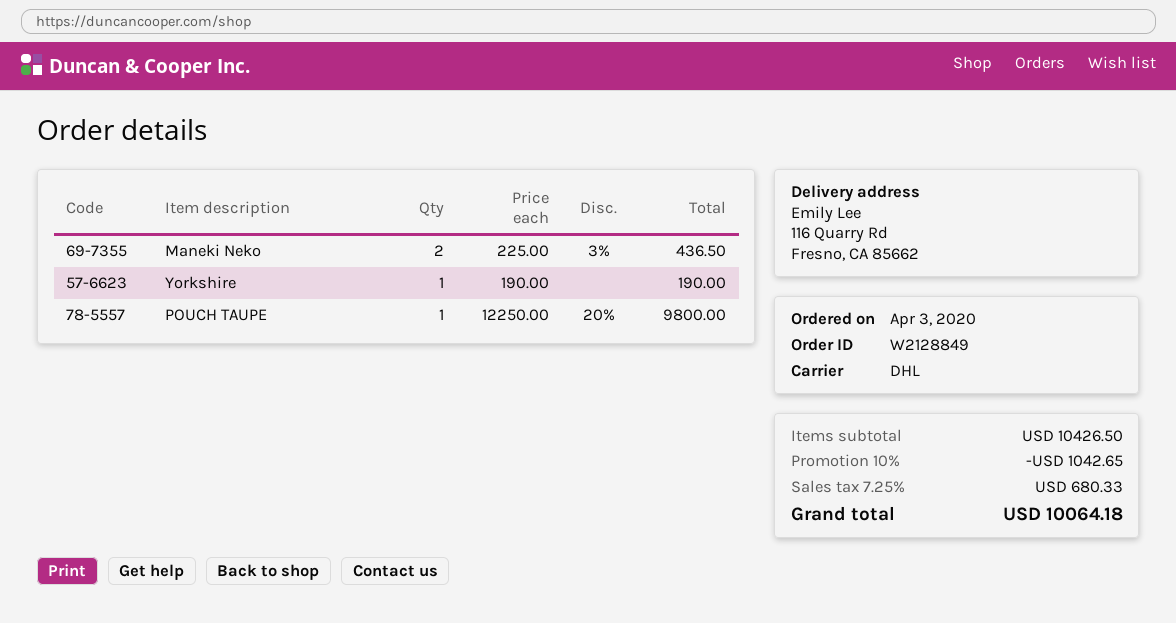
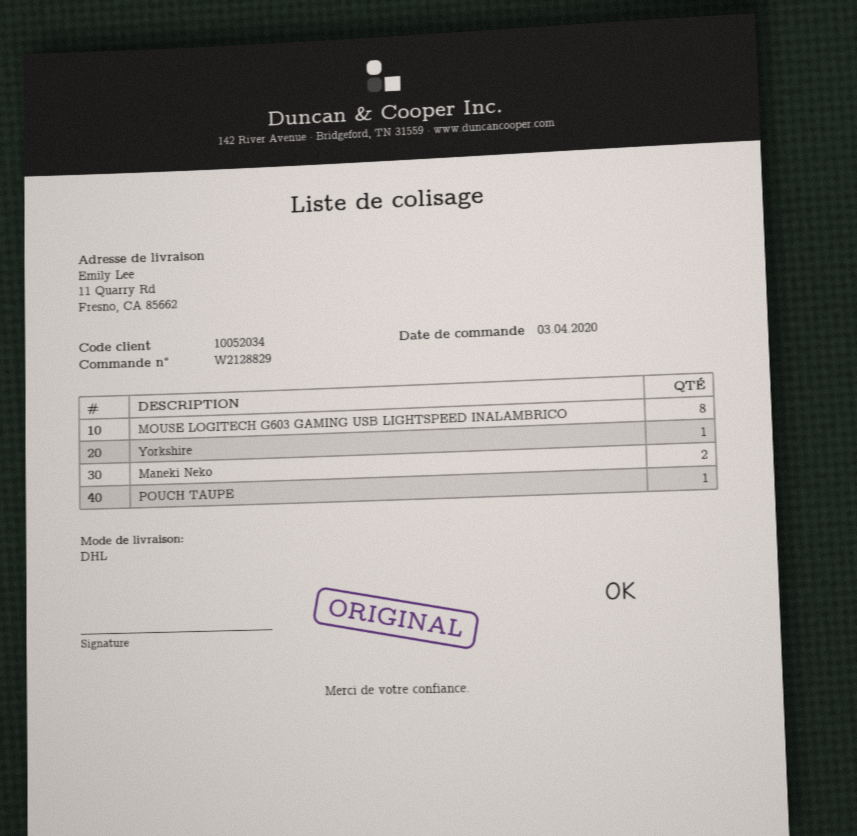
order number: W2128849 -> W2128829
ship to: 116 Quarry Rd, Fresno, CA 85662 -> 11 Quarry Rd, Fresno, CA 85662
MOUSE LOGITECH G603 GAMING USB LIGHTSPEED INALAMBRICO: none -> 8

